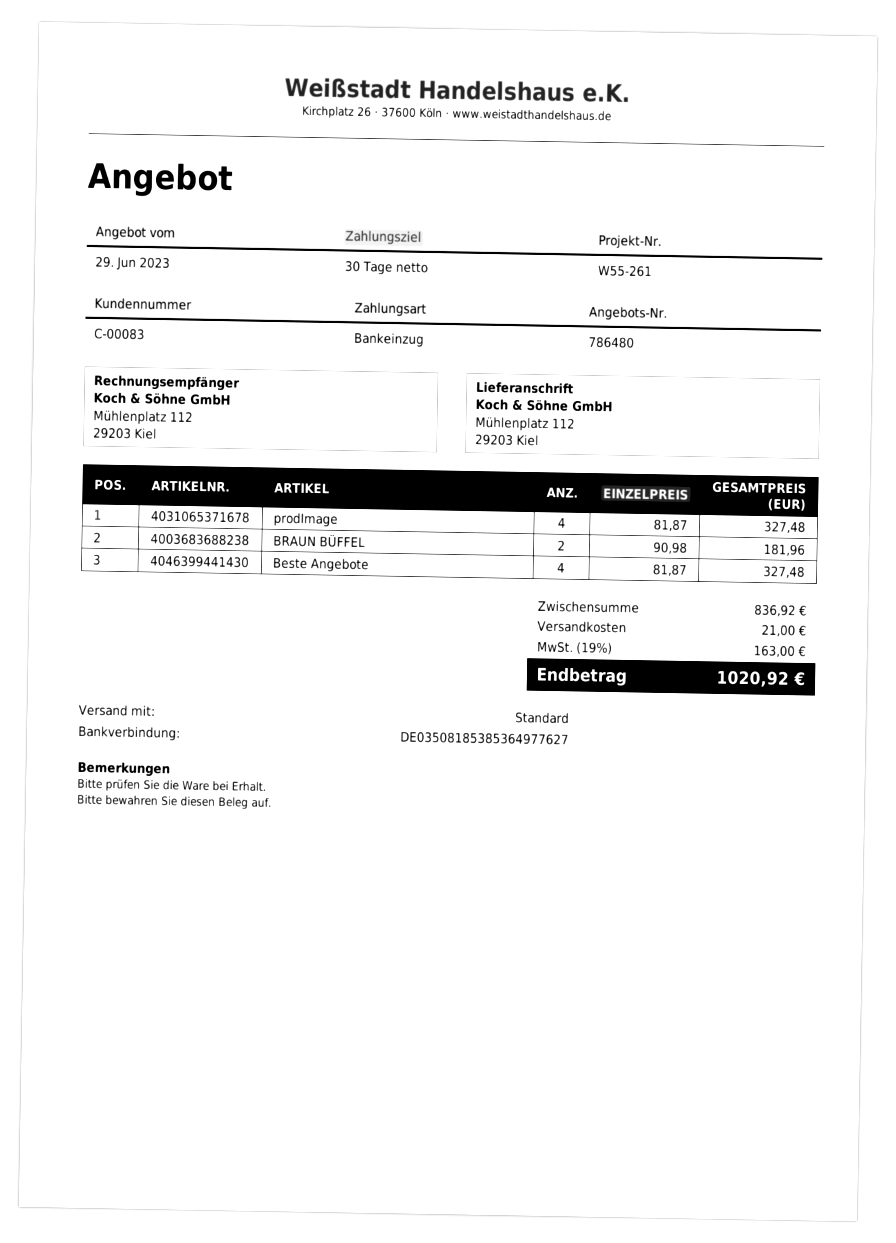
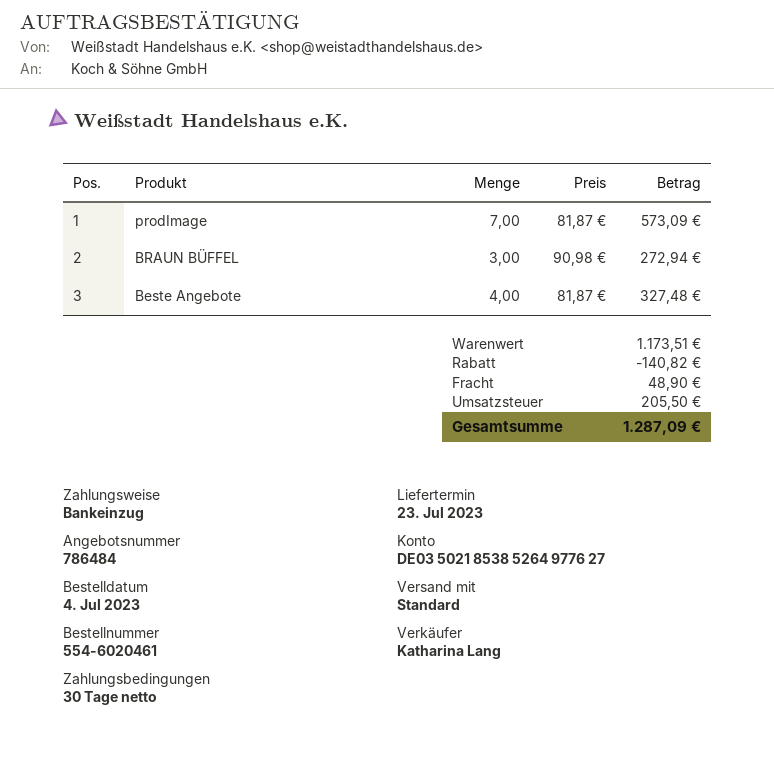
quote number: 786480 -> 786484
bank account: DE03508185385364977627 -> DE03502185385264977627
prodImage: 4 x 81.87 = 327.48 -> 7 x 81.87 = 573.09
BRAUN BÜFFEL: 2 x 90.98 = 181.96 -> 3 x 90.98 = 272.94
subtotal: 836.92 -> 1173.51
discount: none -> 140.82
shipping: 21.00 -> 48.90
tax: 163.00 -> 205.50
total: 1020.92 -> 1287.09

